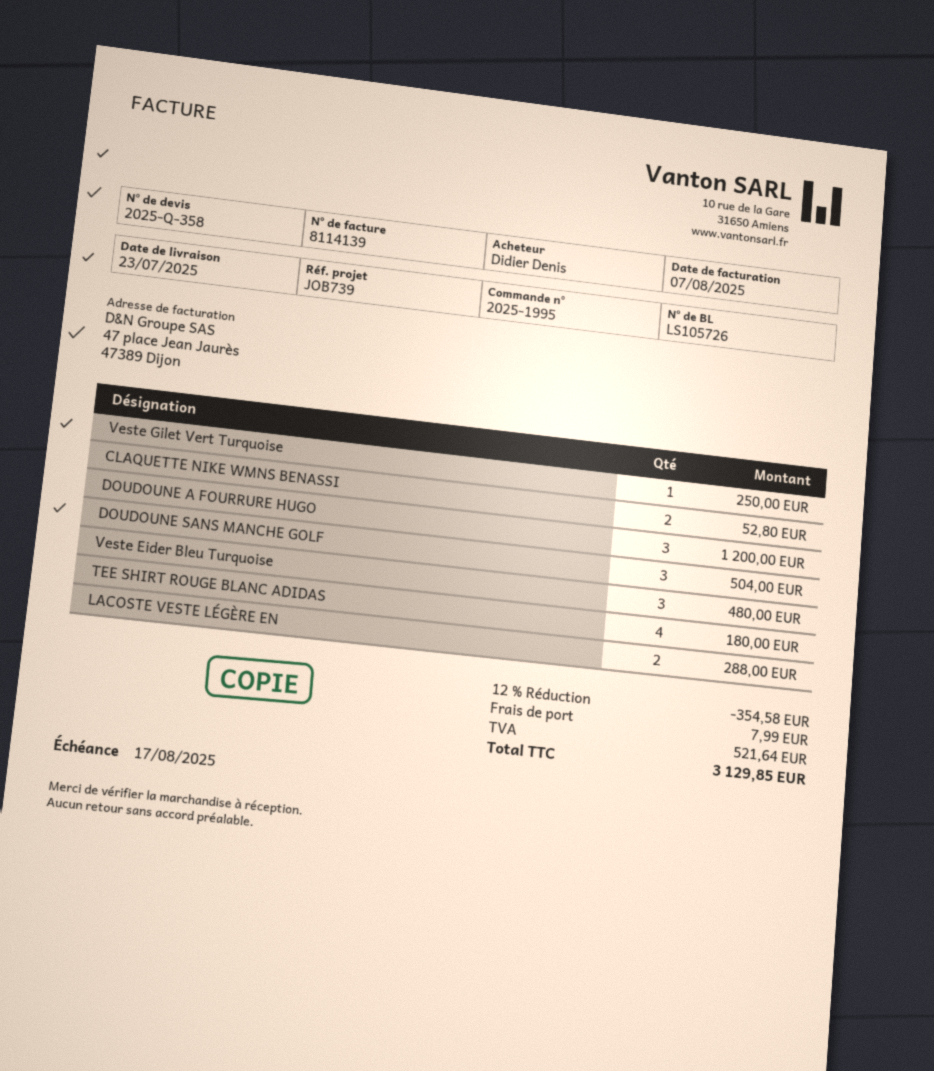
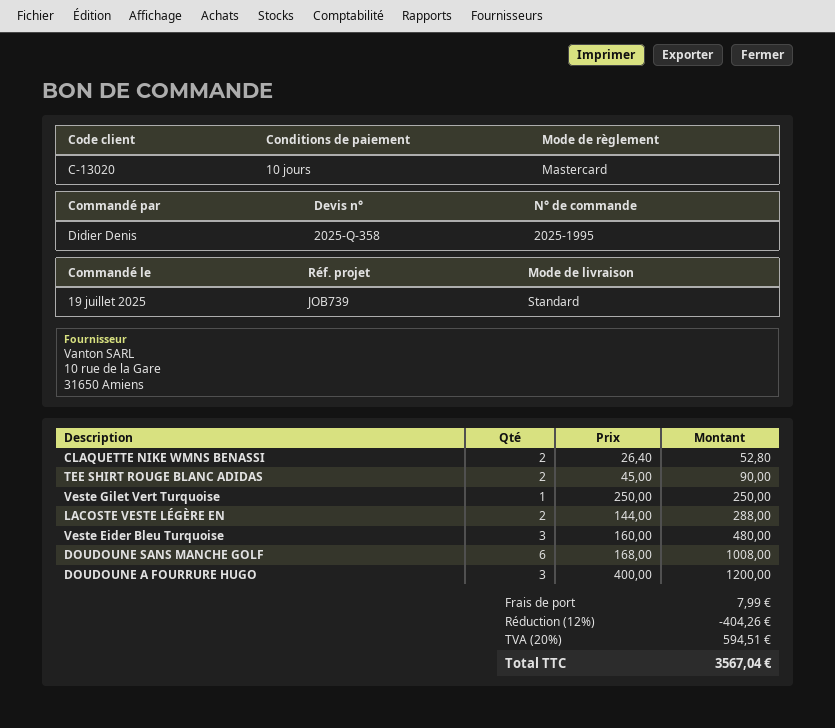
DOUDOUNE SANS MANCHE GOLF: 3 for 504.00 -> 6 for 1008.00
TEE SHIRT ROUGE BLANC ADIDAS: 4 for 180.00 -> 2 for 90.00
discount: 12% = 354.58 -> 12% = 404.26
tax: 521.64 -> 594.51
total: 3129.85 -> 3567.04

